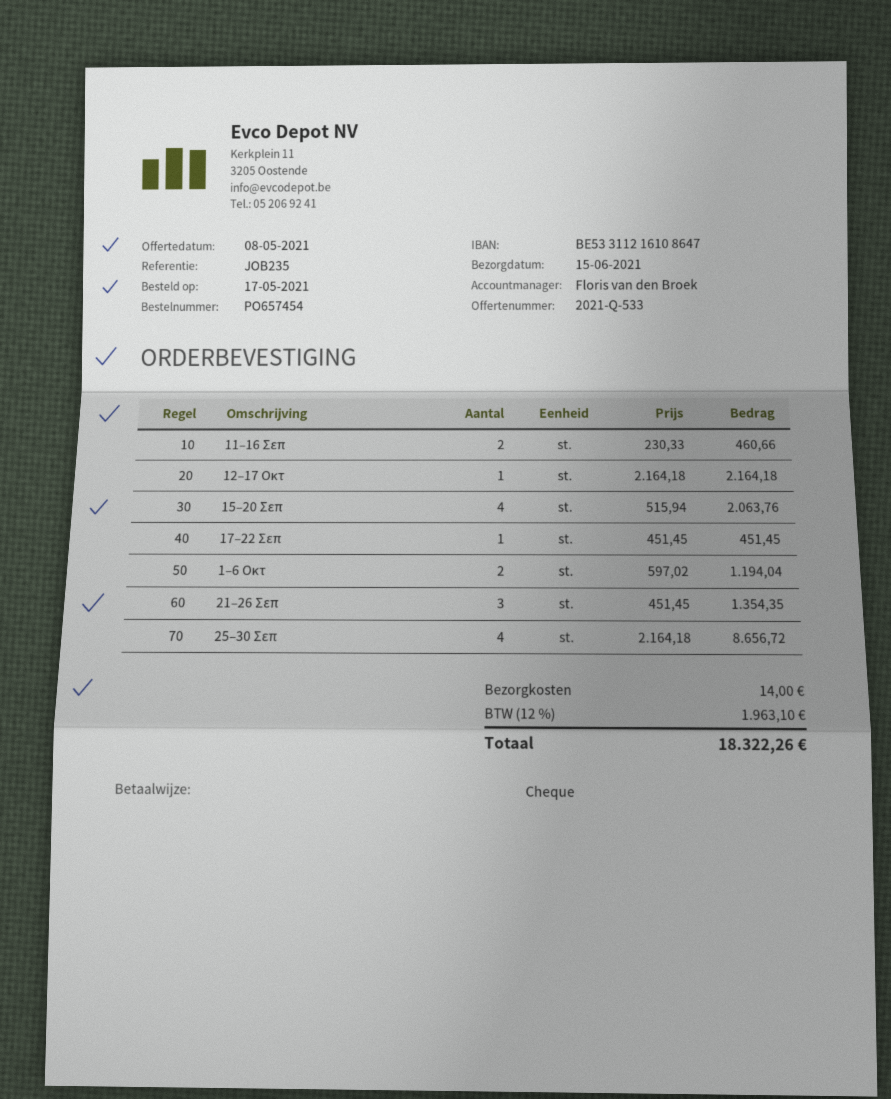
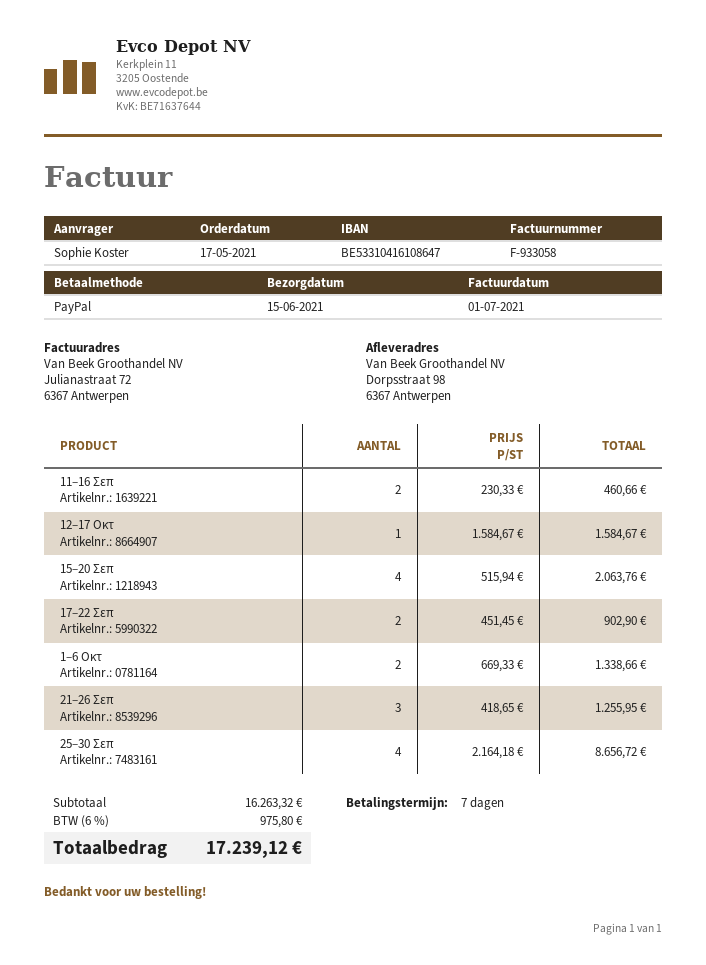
payment method: cheque -> PayPal
bank account: BE53311216108647 -> BE53310416108647
12–17 Οκτ: 1 x 2164.18 = 2164.18 -> 1 x 1584.67 = 1584.67
17–22 Σεπ: 1 x 451.45 = 451.45 -> 2 x 451.45 = 902.90
1–6 Οκτ: 2 x 597.02 = 1194.04 -> 2 x 669.33 = 1338.66
21–26 Σεπ: 3 x 451.45 = 1354.35 -> 3 x 418.65 = 1255.95
shipping: 14.00 -> none
tax: 12% = 1963.10 -> 6% = 975.80
total: 18322.26 -> 17239.12

